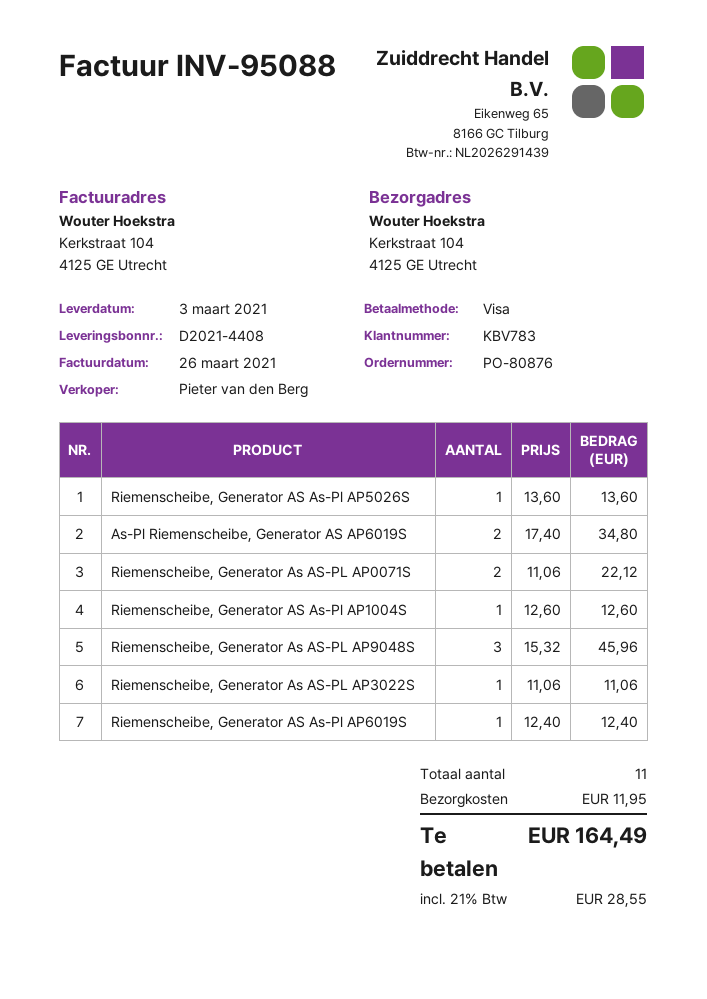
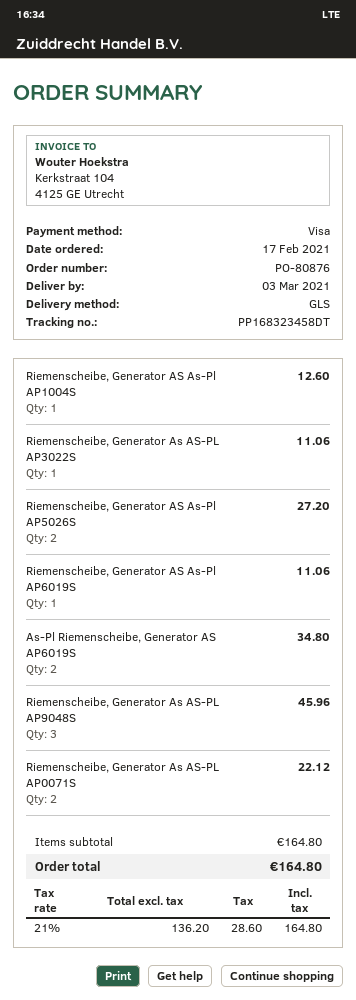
Riemenscheibe, Generator AS As-Pl AP5026S: 1 for 13.60 -> 2 for 27.20
Riemenscheibe, Generator AS As-Pl AP6019S: 1 for 12.40 -> 1 for 11.06
shipping: 11.95 -> none
tax: 21% = 28.55 -> 21% = 28.60
total: 164.49 -> 164.80

